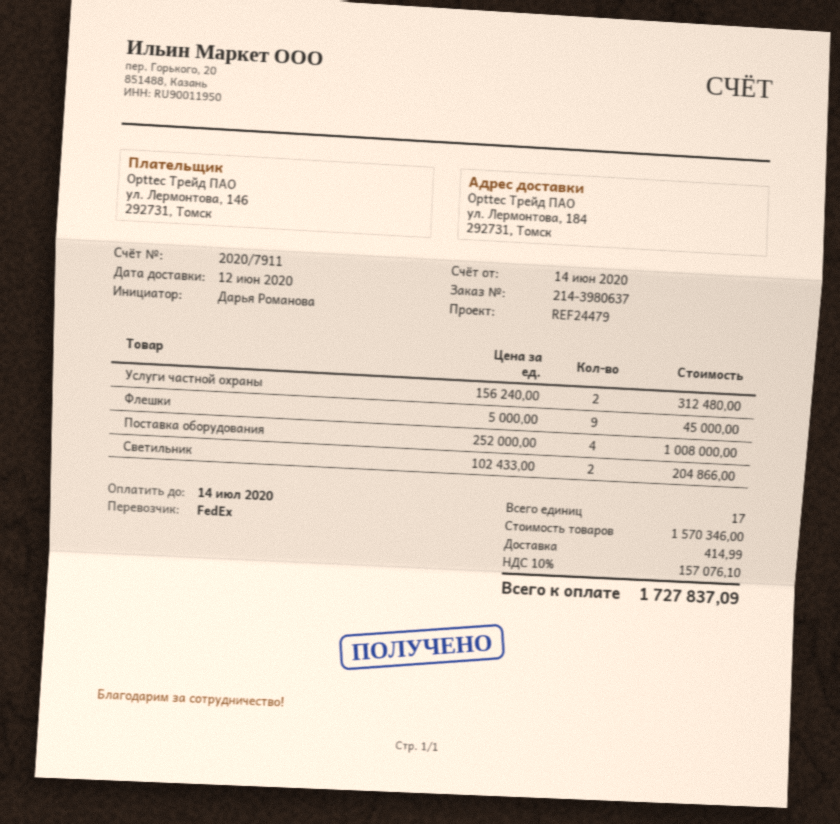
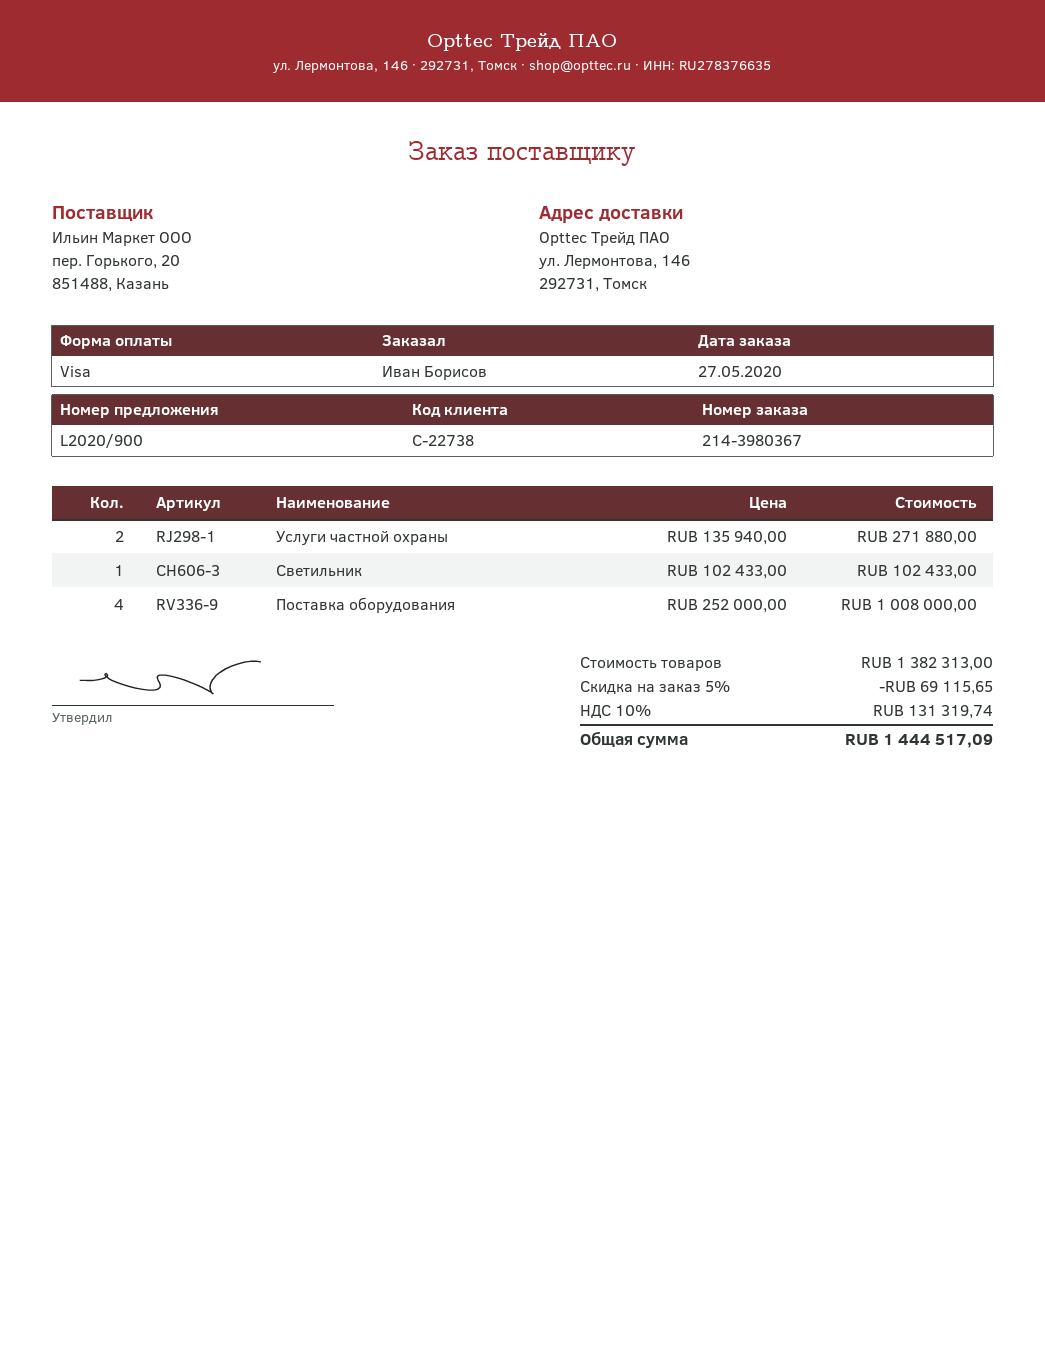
order number: 214-3980637 -> 214-3980367
ordered by: Дарья Романова -> Иван Борисов
ship to: ул. Лермонтова, 184, 292731, Томск -> ул. Лермонтова, 146, 292731, Томск
Услуги частной охраны: 2 x 156240.00 = 312480.00 -> 2 x 135940.00 = 271880.00
Флешки: 9 x 5000.00 = 45000.00 -> none
Светильник: 2 x 102433.00 = 204866.00 -> 1 x 102433.00 = 102433.00
subtotal: 1570346.00 -> 1382313.00
discount: none -> 5% = 69115.65
shipping: 414.99 -> none
tax: 10% = 157076.10 -> 10% = 131319.74
total: 1727837.09 -> 1444517.09

